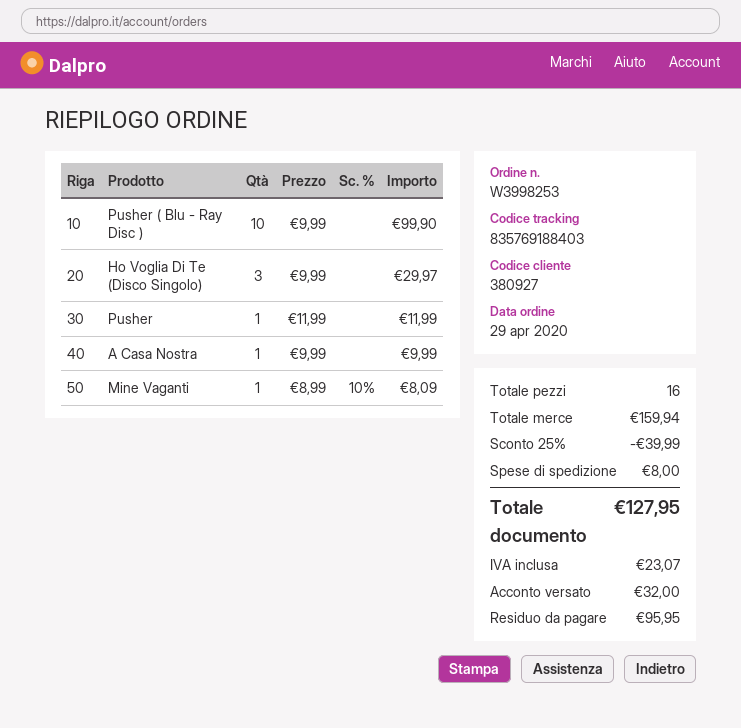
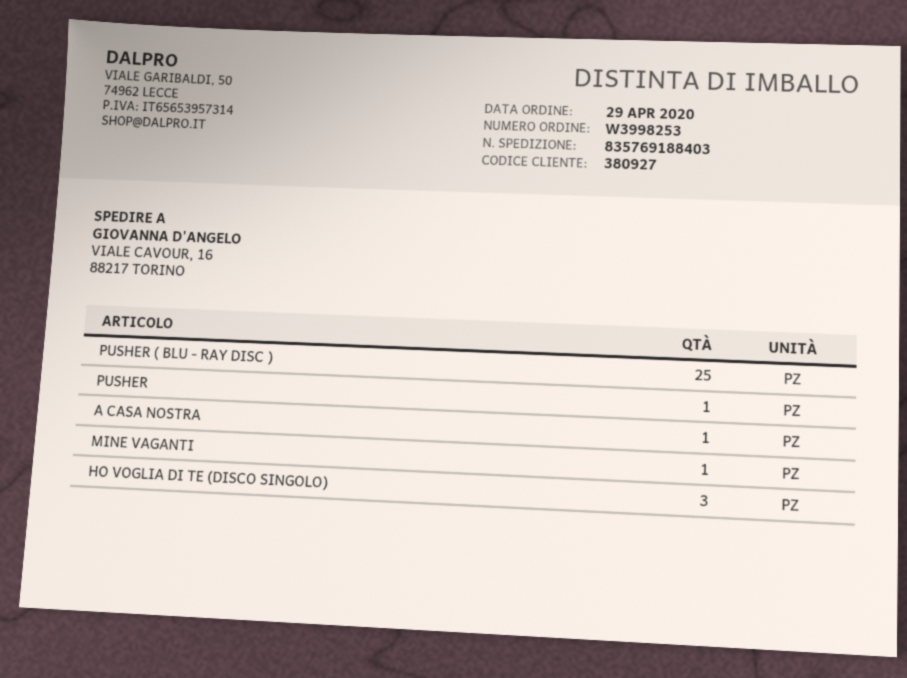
Pusher ( Blu - Ray Disc ): 10 -> 25

